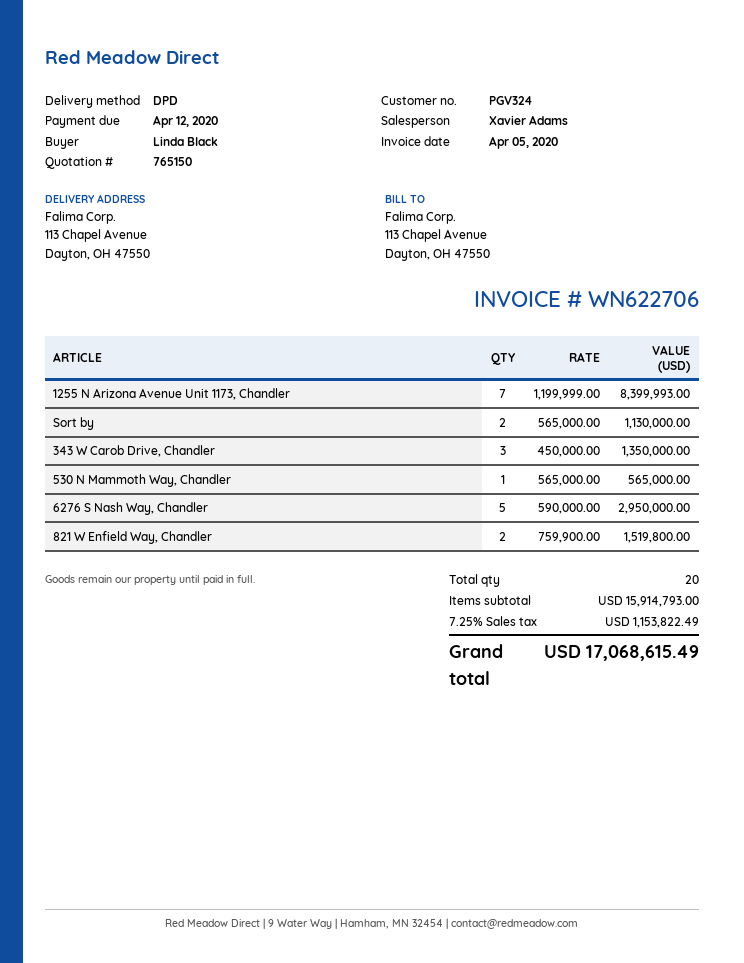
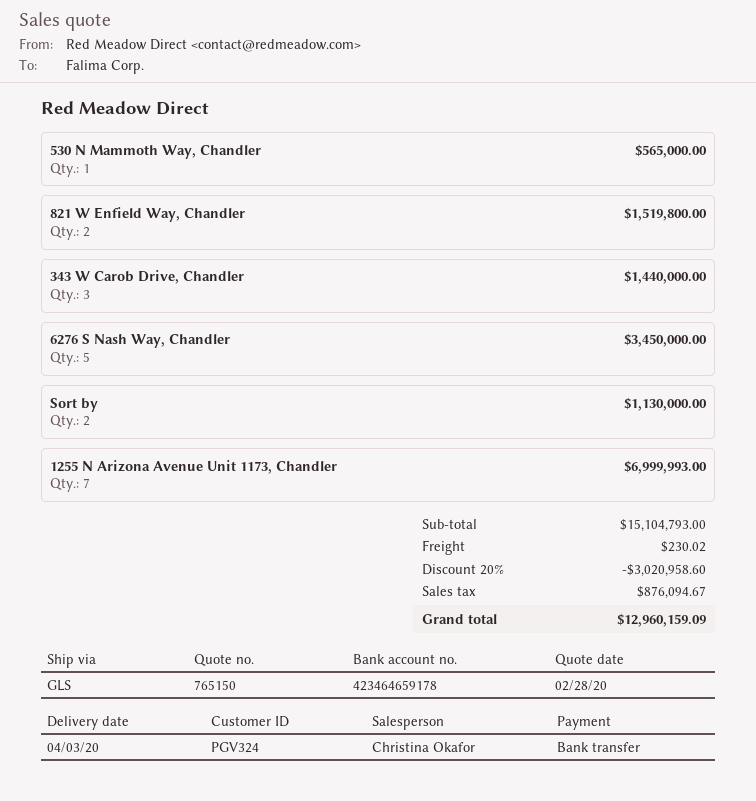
sales rep: Xavier Adams -> Christina Okafor
shipping method: DPD -> GLS
1255 N Arizona Avenue Unit 1173, Chandler: 7 for 8399993.00 -> 7 for 6999993.00
343 W Carob Drive, Chandler: 3 for 1350000.00 -> 3 for 1440000.00
6276 S Nash Way, Chandler: 5 for 2950000.00 -> 5 for 3450000.00
subtotal: 15914793.00 -> 15104793.00
discount: none -> 20% = 3020958.60
shipping: none -> 230.02
tax: 1153822.49 -> 876094.67
total: 17068615.49 -> 12960159.09

